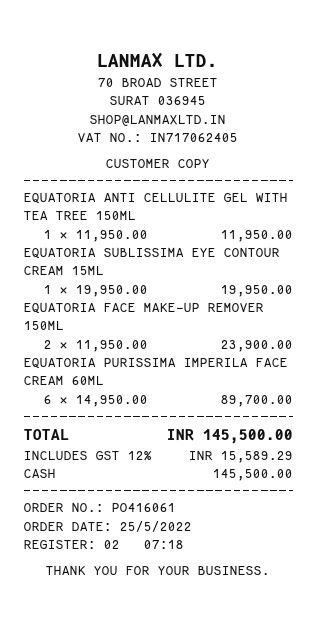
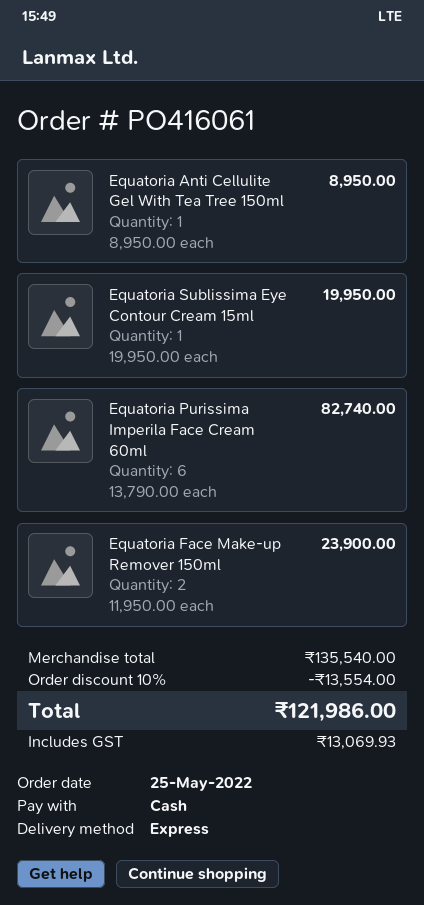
EQUATORIA ANTI CELLULITE GEL WITH TEA TREE 150ML: 1 x 11950.00 = 11950.00 -> 1 x 8950.00 = 8950.00
EQUATORIA PURISSIMA IMPERILA FACE CREAM 60ML: 6 x 14950.00 = 89700.00 -> 6 x 13790.00 = 82740.00
discount: none -> 10% = 13554.00
tax: 15589.29 -> 13069.93
total: 145500.00 -> 121986.00

